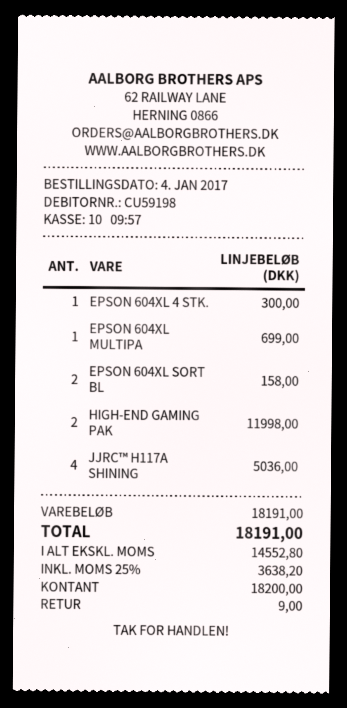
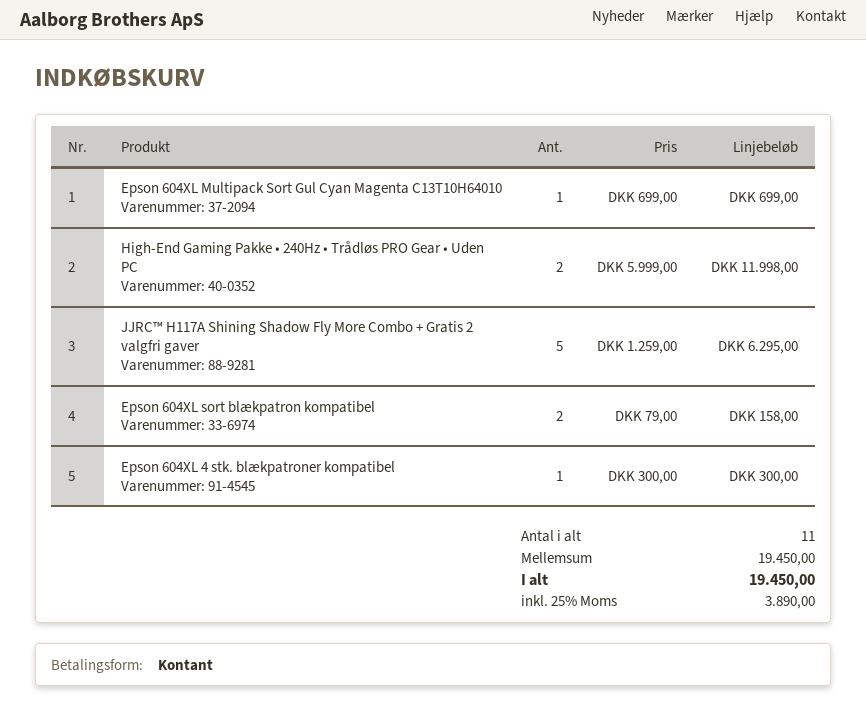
JJRC™ H117A SHINING: 4 for 5036.00 -> 5 for 6295.00
subtotal: 18191.00 -> 19450.00
tax: 25% = 3638.20 -> 25% = 3890.00
total: 18191.00 -> 19450.00

